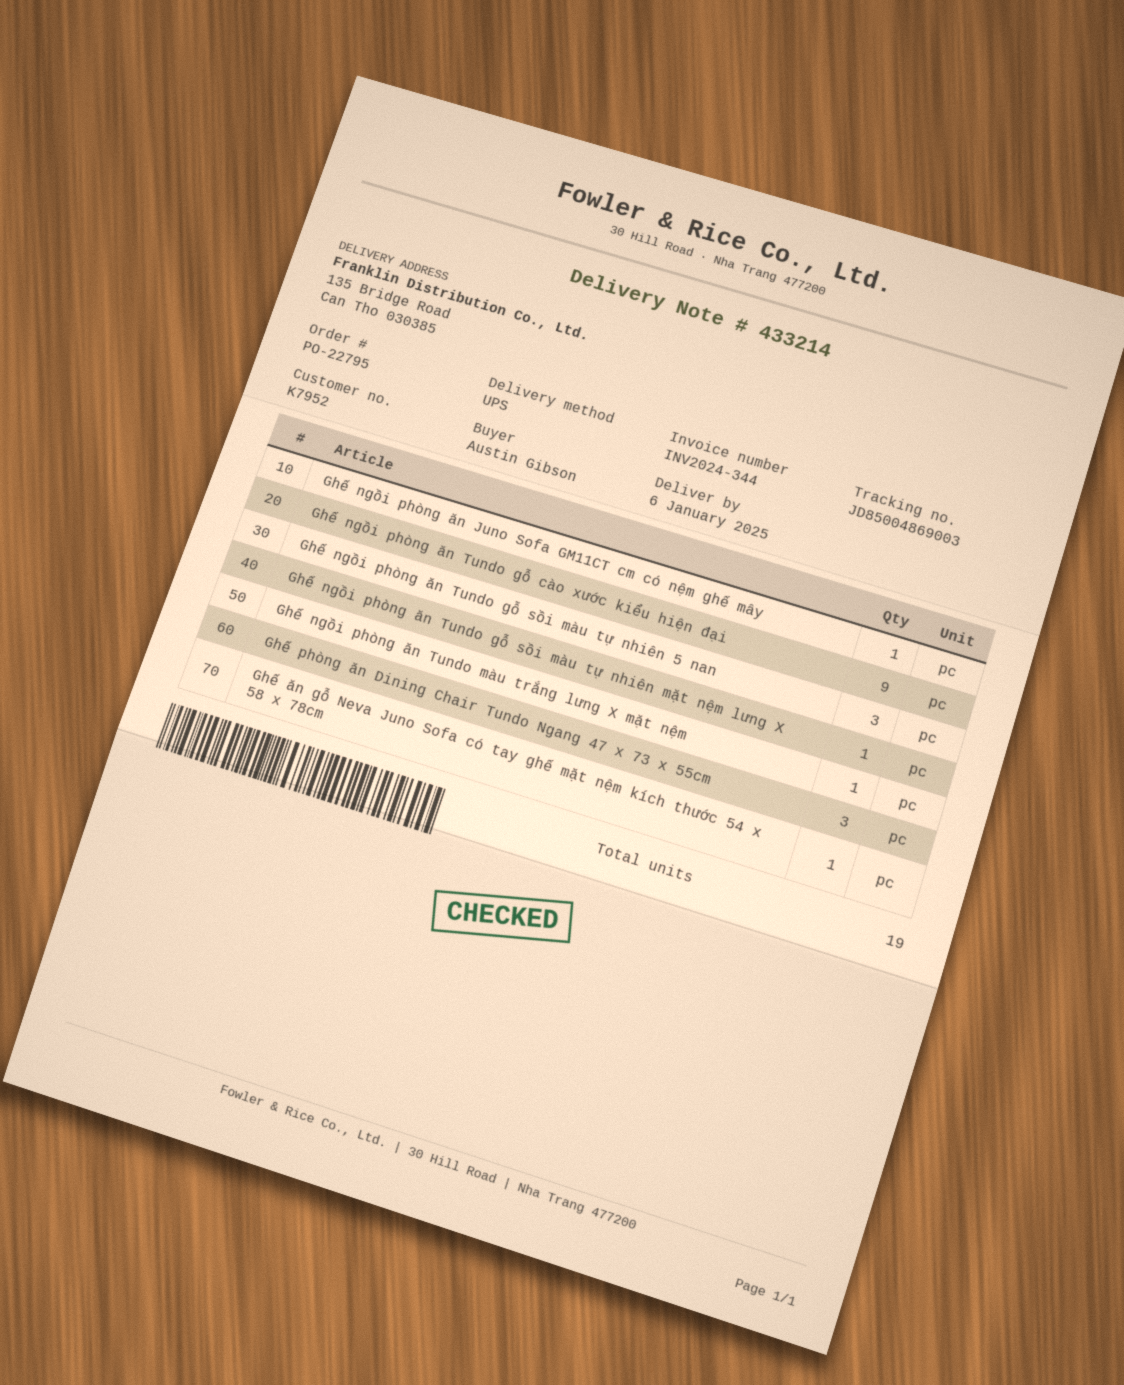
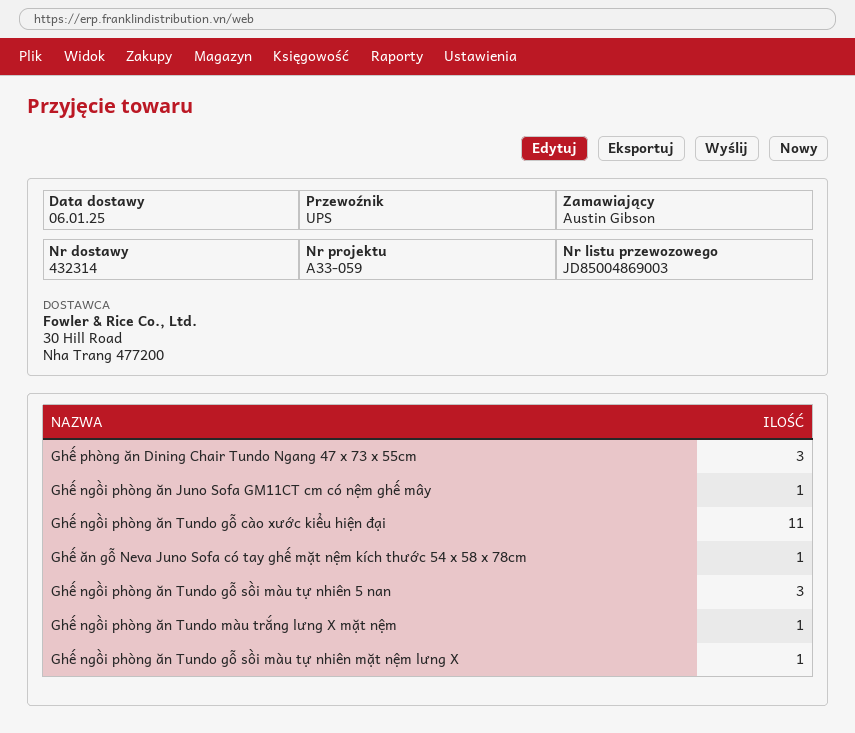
delivery note number: 433214 -> 432314
Ghế ngồi phòng ăn Tundo gỗ cào xước kiểu hiện đại: 9 -> 11

